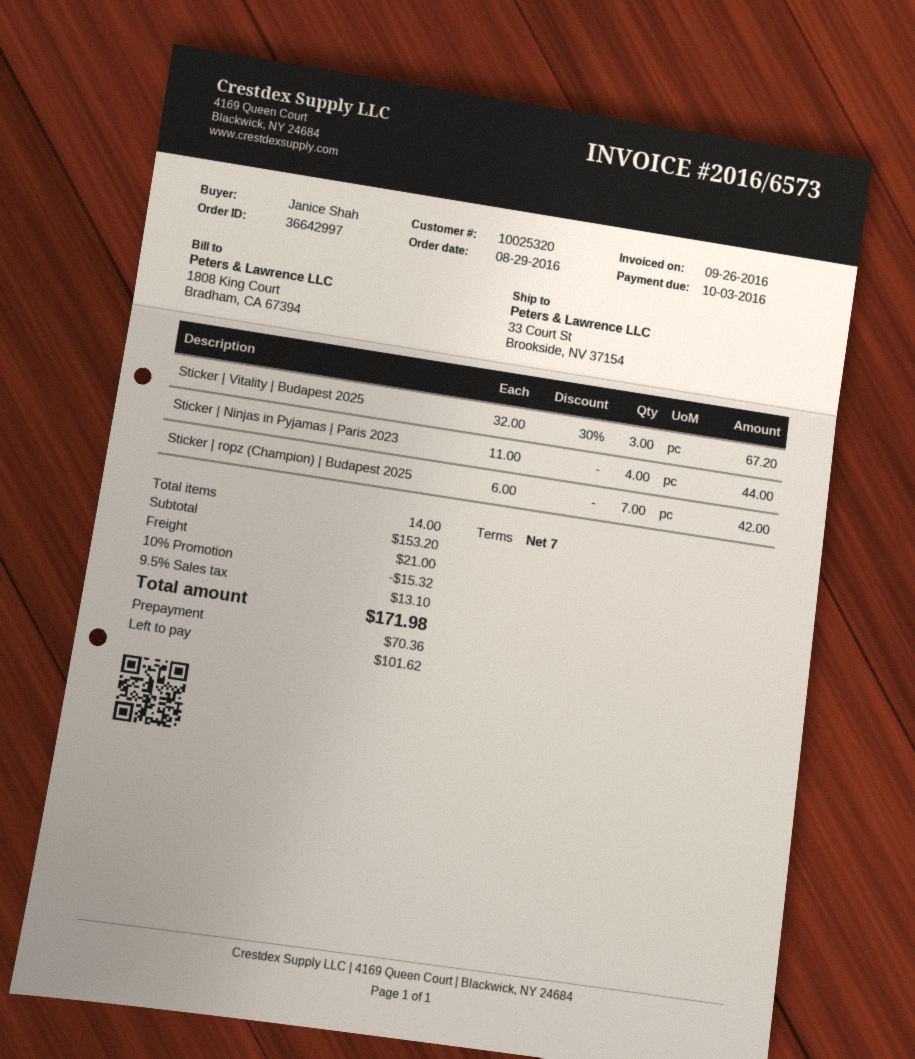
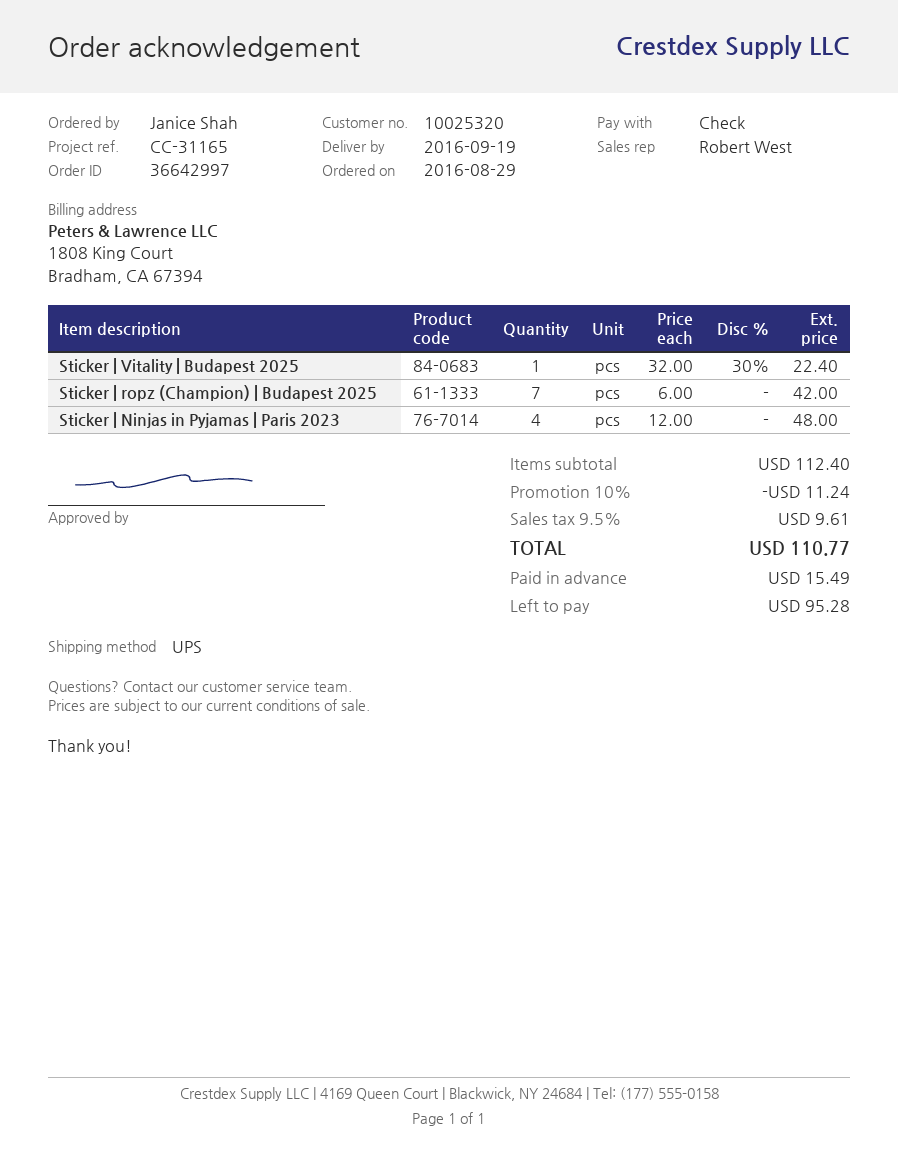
Sticker | Vitality | Budapest 2025: 3 x 32.00 - 30% = 67.20 -> 1 x 32.00 - 30% = 22.40
Sticker | Ninjas in Pyjamas | Paris 2023: 4 x 11.00 = 44.00 -> 4 x 12.00 = 48.00
subtotal: 153.20 -> 112.40
discount: 10% = 15.32 -> 10% = 11.24
shipping: 21.00 -> none
tax: 9.5% = 13.10 -> 9.5% = 9.61
total: 171.98 -> 110.77
deposit: 70.36 -> 15.49
balance: 101.62 -> 95.28

